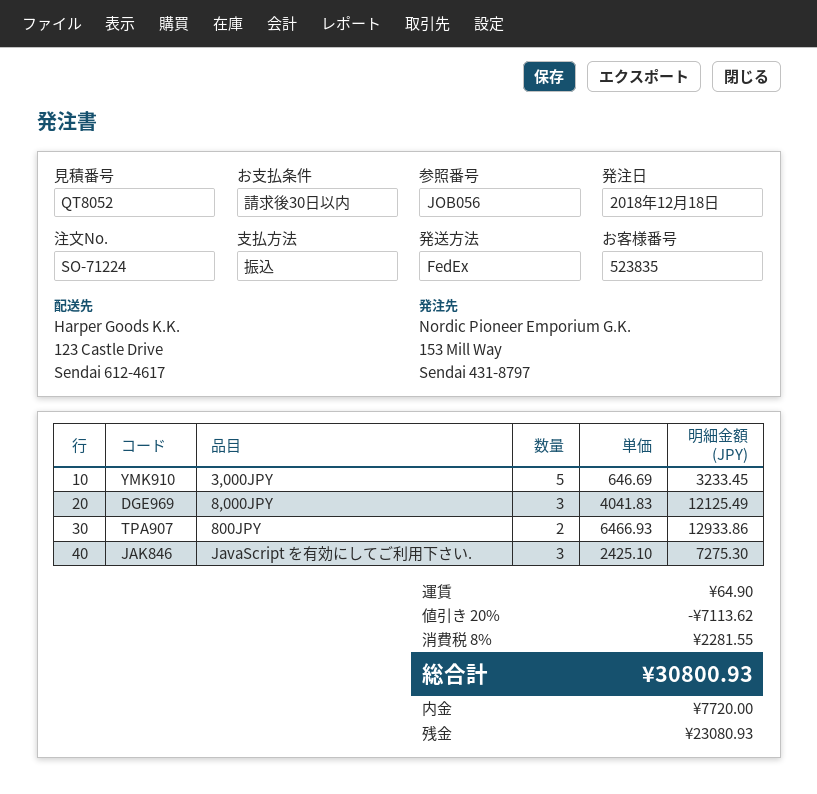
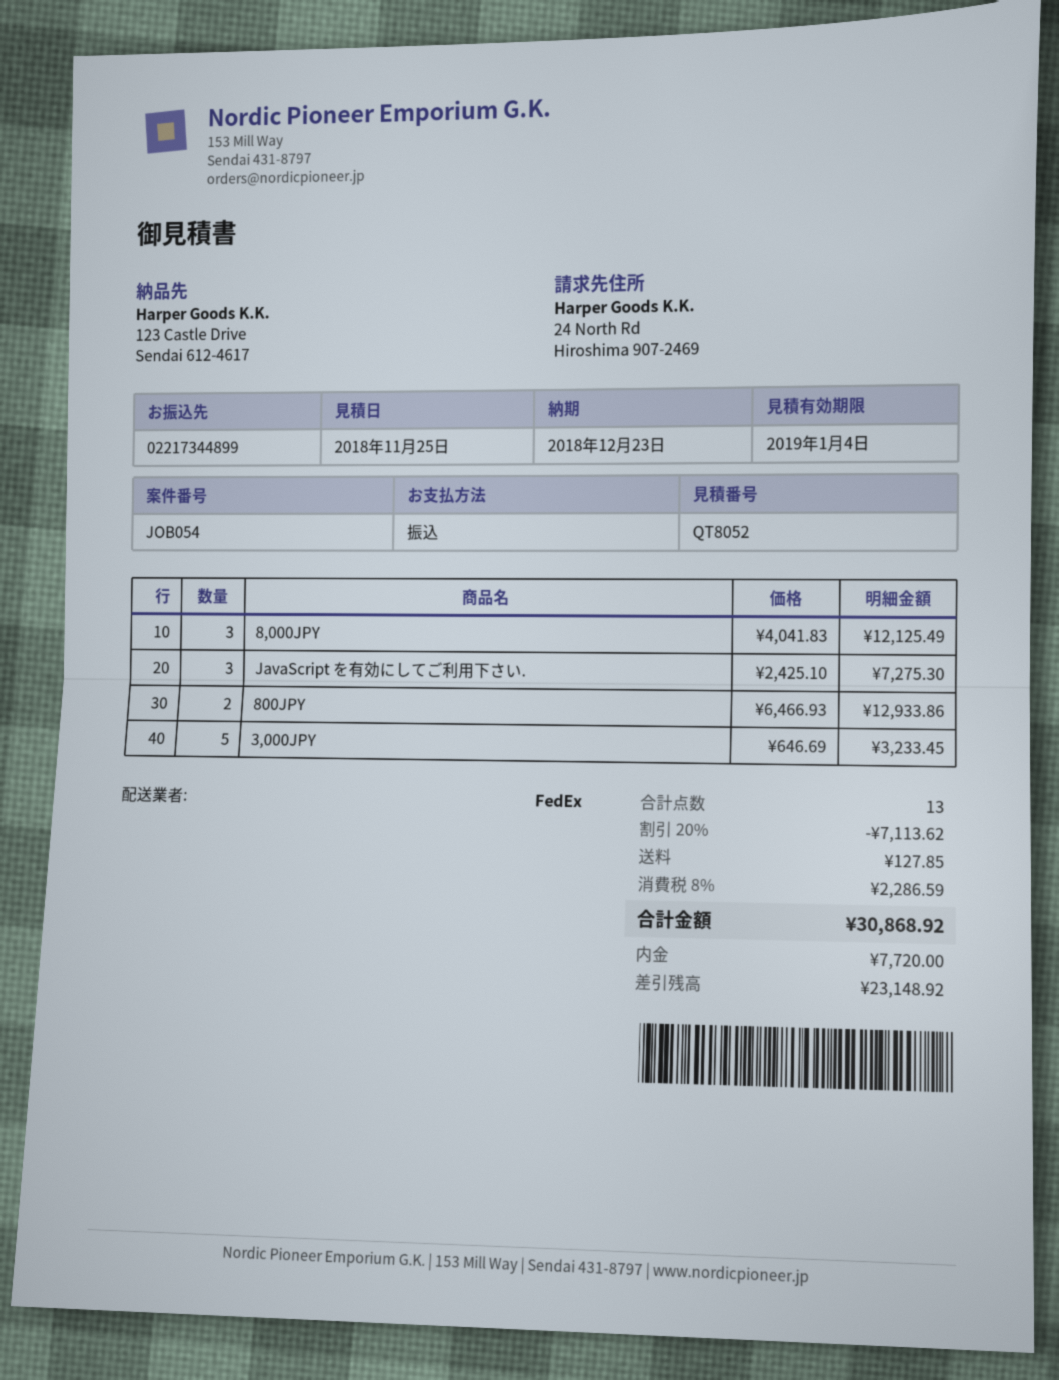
reference: JOB056 -> JOB054
shipping: 64.90 -> 127.85
tax: 8% = 2281.55 -> 8% = 2286.59
total: 30800.93 -> 30868.92
balance: 23080.93 -> 23148.92

